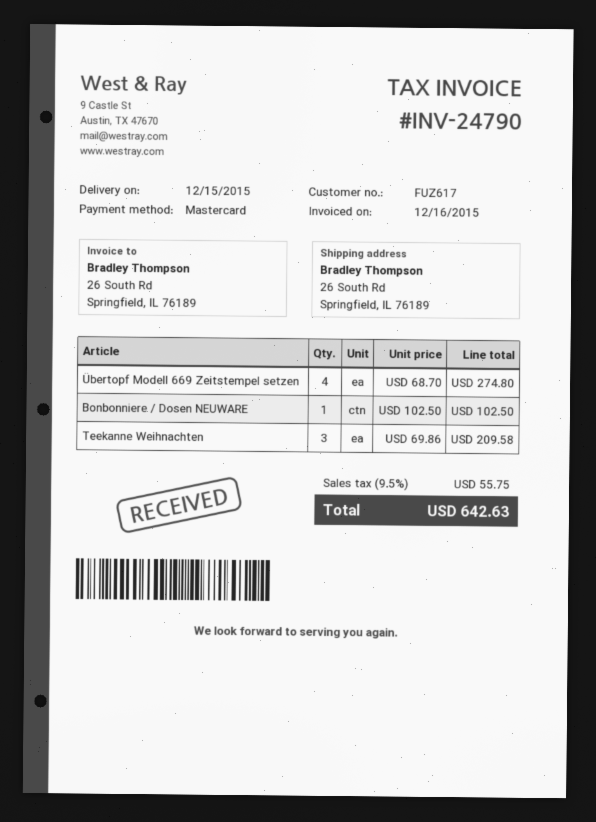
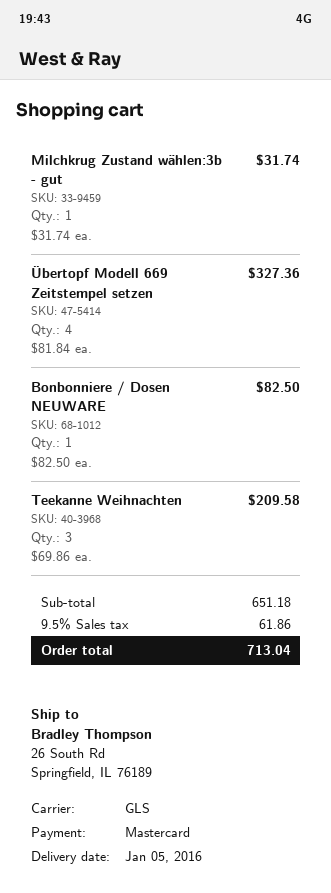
delivery date: 2015-12-15 -> 2016-01-05
Übertopf Modell 669 Zeitstempel setzen: 4 x 68.70 = 274.80 -> 4 x 81.84 = 327.36
Bonbonniere / Dosen NEUWARE: 1 x 102.50 = 102.50 -> 1 x 82.50 = 82.50
Milchkrug Zustand wählen:3b - gut: none -> 1 x 31.74 = 31.74
tax: 9.5% = 55.75 -> 9.5% = 61.86
total: 642.63 -> 713.04

